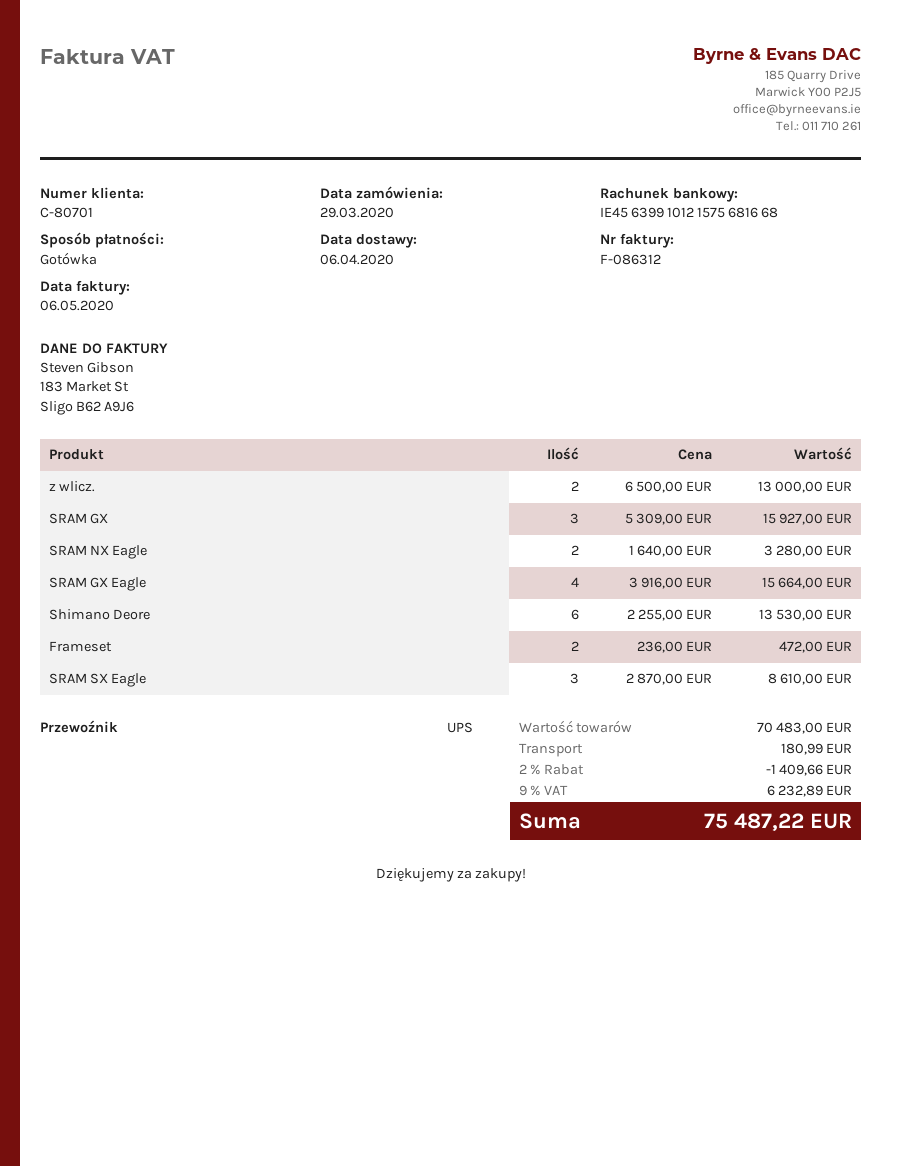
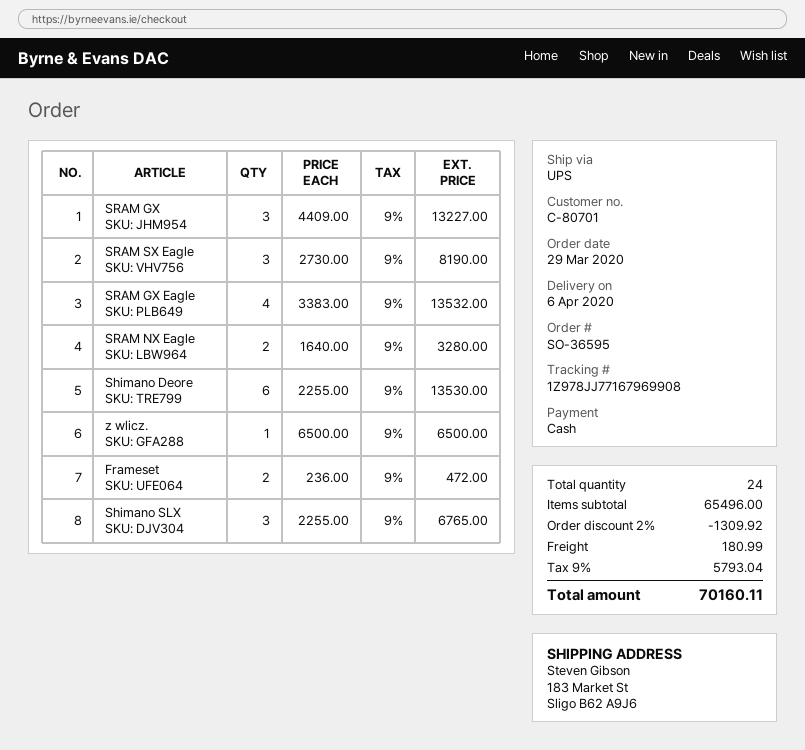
z wlicz.: 2 x 6500.00 = 13000.00 -> 1 x 6500.00 = 6500.00
SRAM GX: 3 x 5309.00 = 15927.00 -> 3 x 4409.00 = 13227.00
SRAM GX Eagle: 4 x 3916.00 = 15664.00 -> 4 x 3383.00 = 13532.00
SRAM SX Eagle: 3 x 2870.00 = 8610.00 -> 3 x 2730.00 = 8190.00
Shimano SLX: none -> 3 x 2255.00 = 6765.00
subtotal: 70483.00 -> 65496.00
discount: 2% = 1409.66 -> 2% = 1309.92
tax: 9% = 6232.89 -> 9% = 5793.04
total: 75487.22 -> 70160.11

